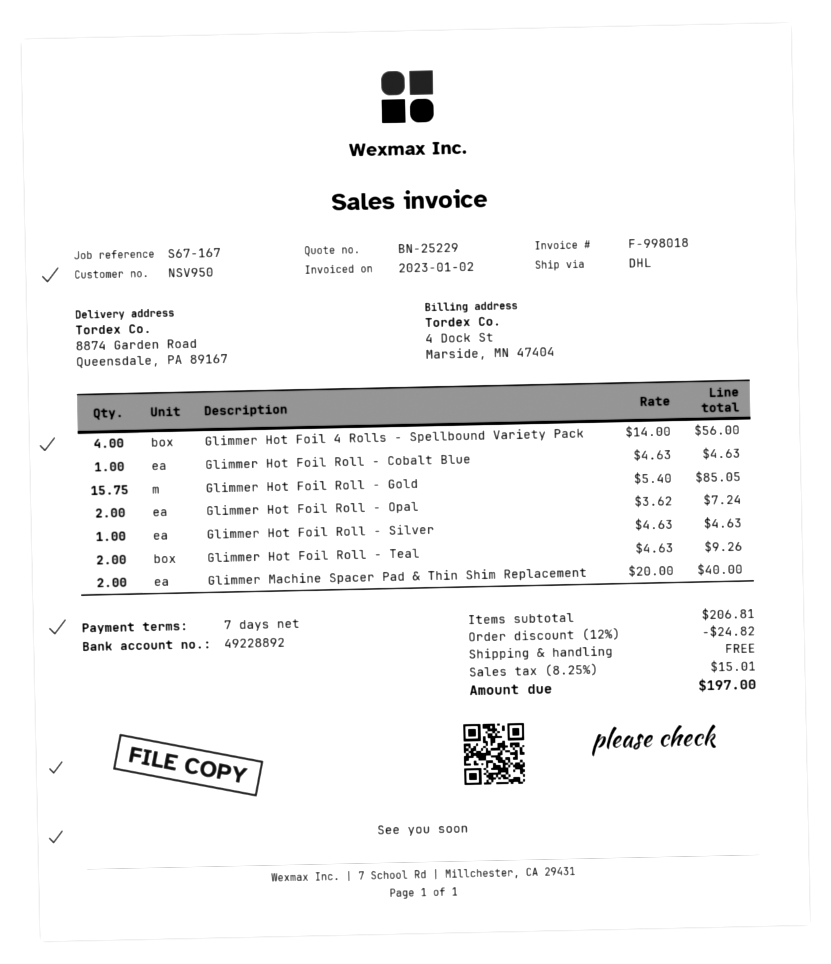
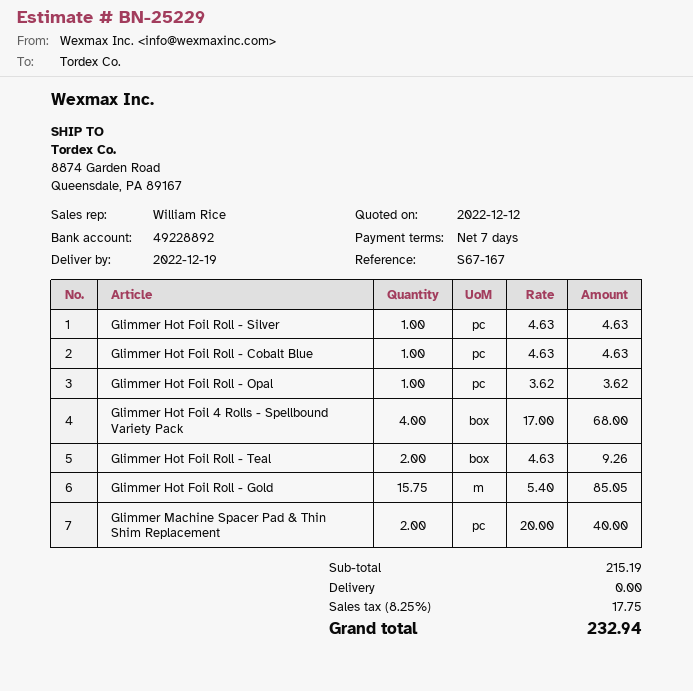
Glimmer Hot Foil 4 Rolls - Spellbound Variety Pack: 4 x 14.00 = 56.00 -> 4 x 17.00 = 68.00
Glimmer Hot Foil Roll - Opal: 2 x 3.62 = 7.24 -> 1 x 3.62 = 3.62
subtotal: 206.81 -> 215.19
discount: 12% = 24.82 -> none
tax: 8.25% = 15.01 -> 8.25% = 17.75
total: 197.00 -> 232.94

